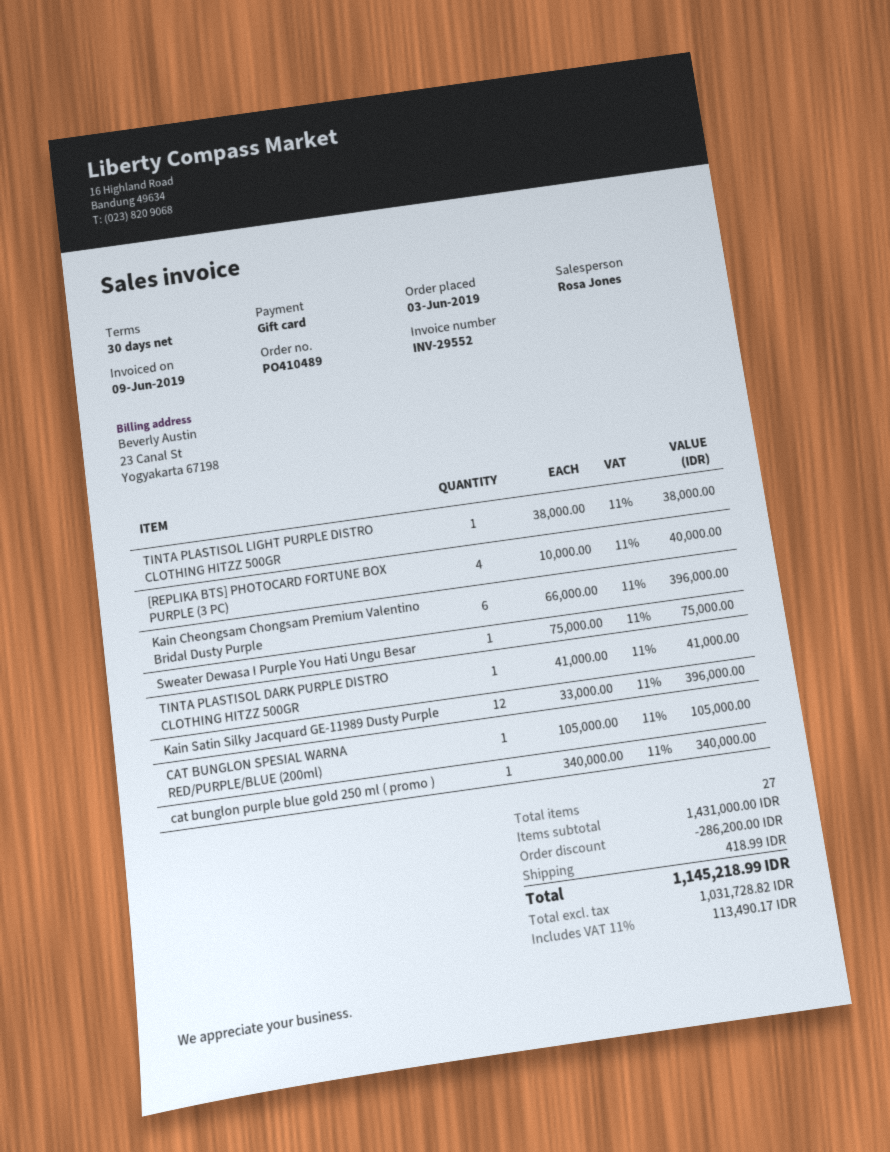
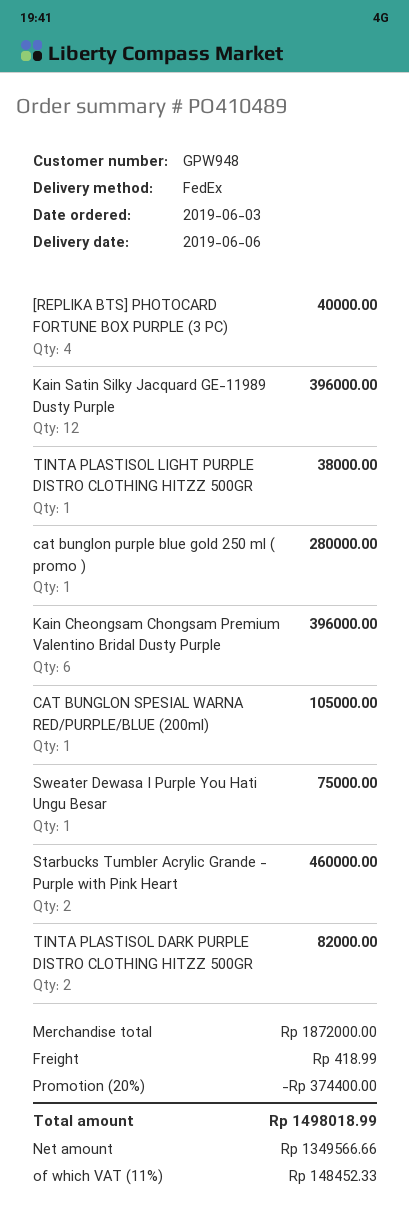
TINTA PLASTISOL DARK PURPLE DISTRO CLOTHING HITZZ 500GR: 1 for 41000.00 -> 2 for 82000.00
cat bunglon purple blue gold 250 ml ( promo ): 1 for 340000.00 -> 1 for 280000.00
Starbucks Tumbler Acrylic Grande - Purple with Pink Heart: none -> 2 for 460000.00
subtotal: 1431000.00 -> 1872000.00
discount: 286200.00 -> 374400.00
net: 1031728.82 -> 1349566.66
tax: 11% = 113490.17 -> 11% = 148452.33
total: 1145218.99 -> 1498018.99

